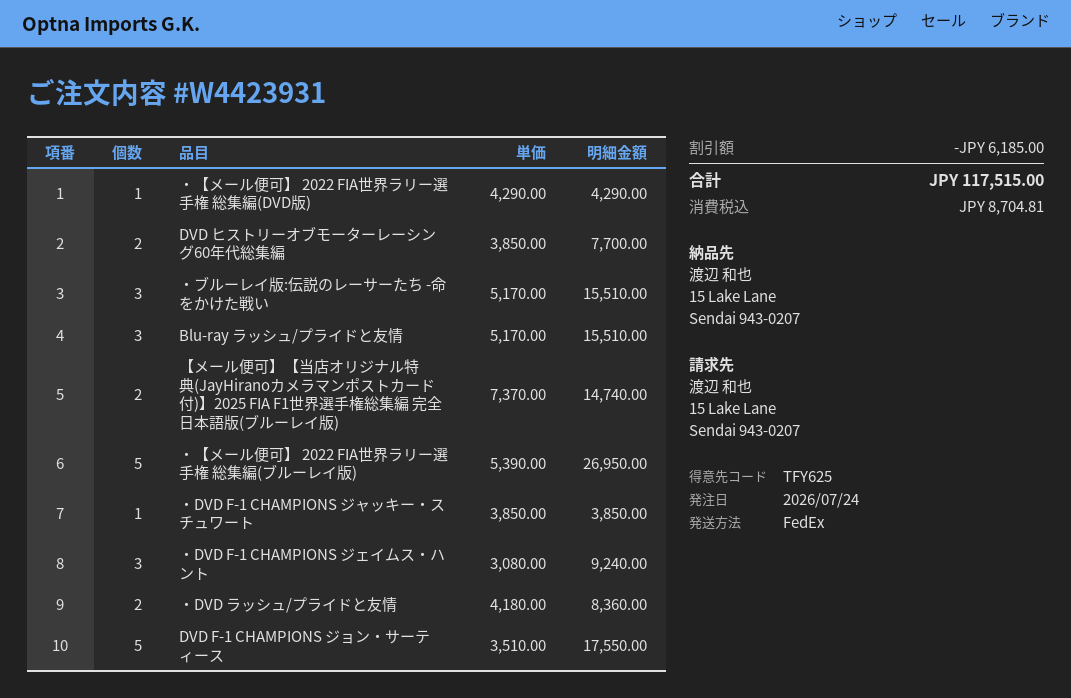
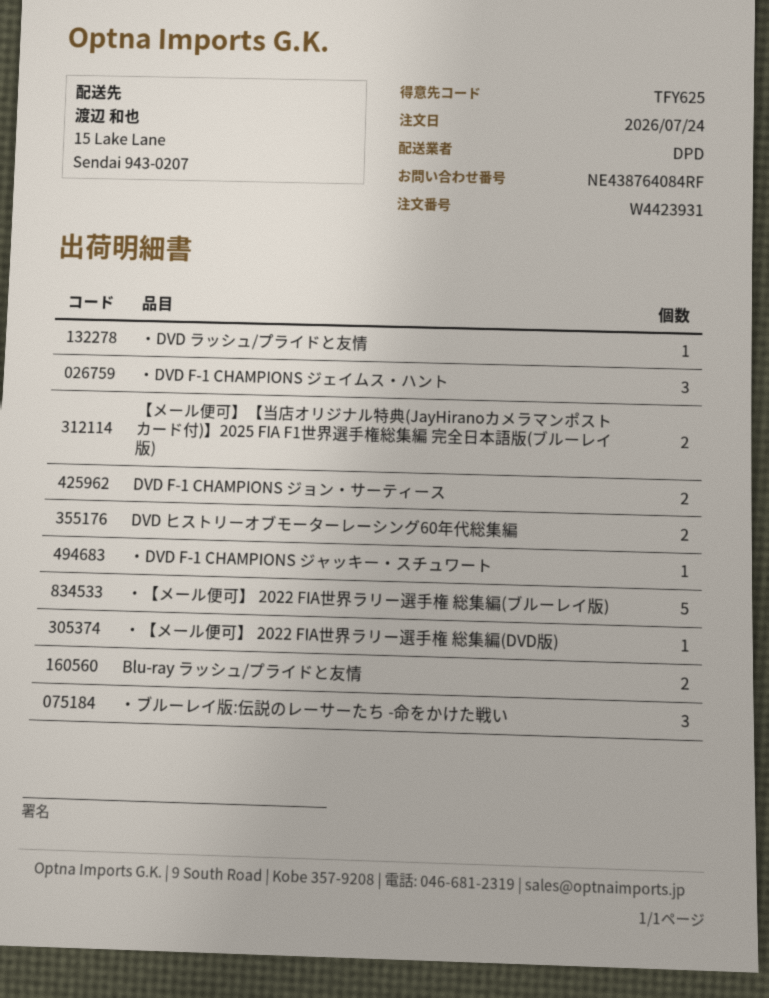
shipping method: FedEx -> DPD
Blu-ray ラッシュ/プライドと友情: 3 -> 2
・DVD ラッシュ/プライドと友情: 2 -> 1
DVD F-1 CHAMPIONS ジョン・サーティース: 5 -> 2

